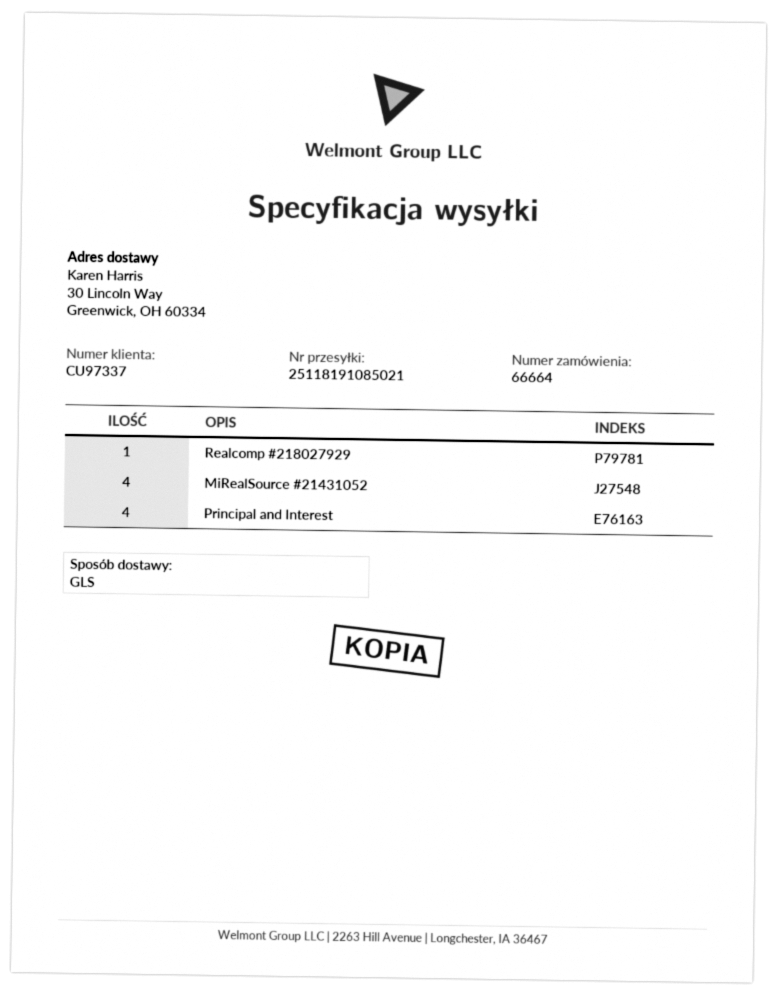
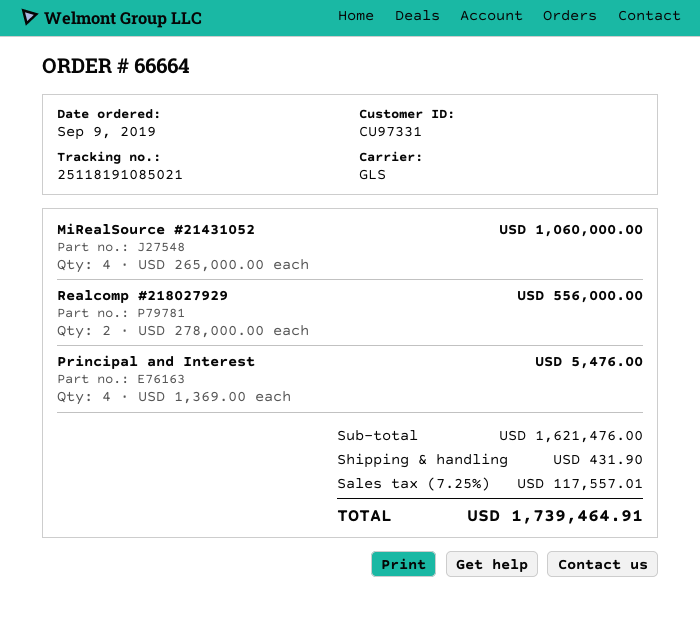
customer number: CU97337 -> CU97331
Realcomp #218027929: 1 -> 2

